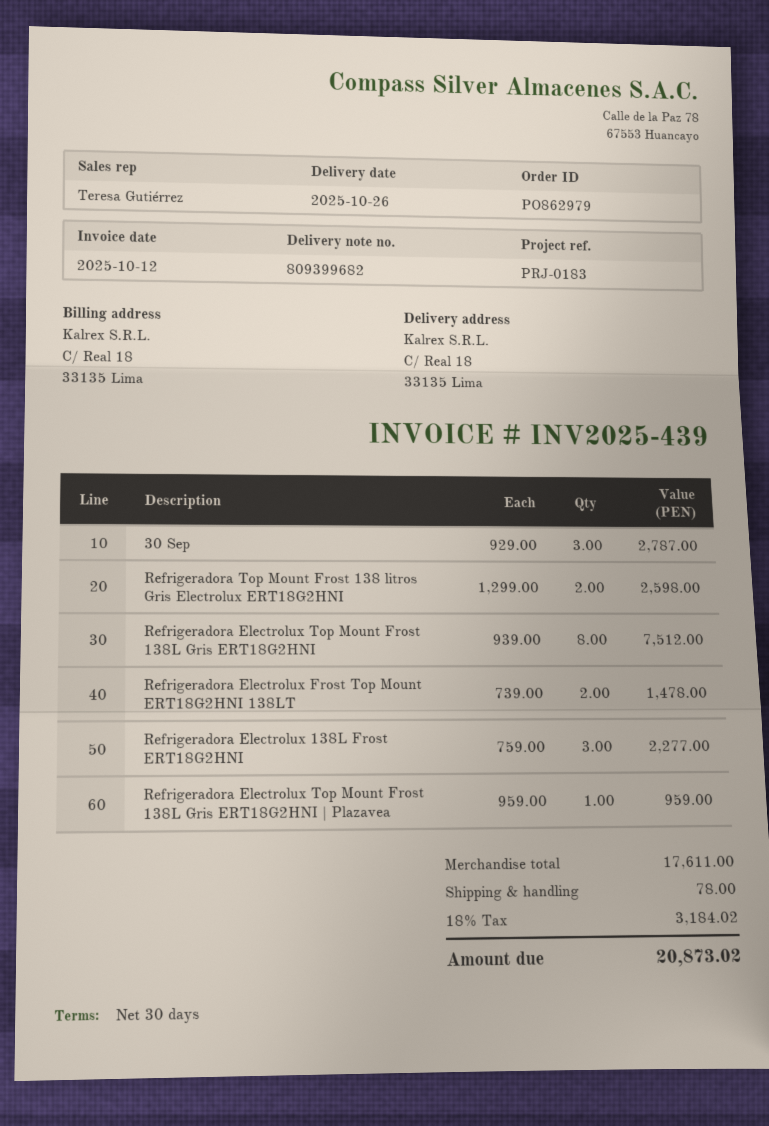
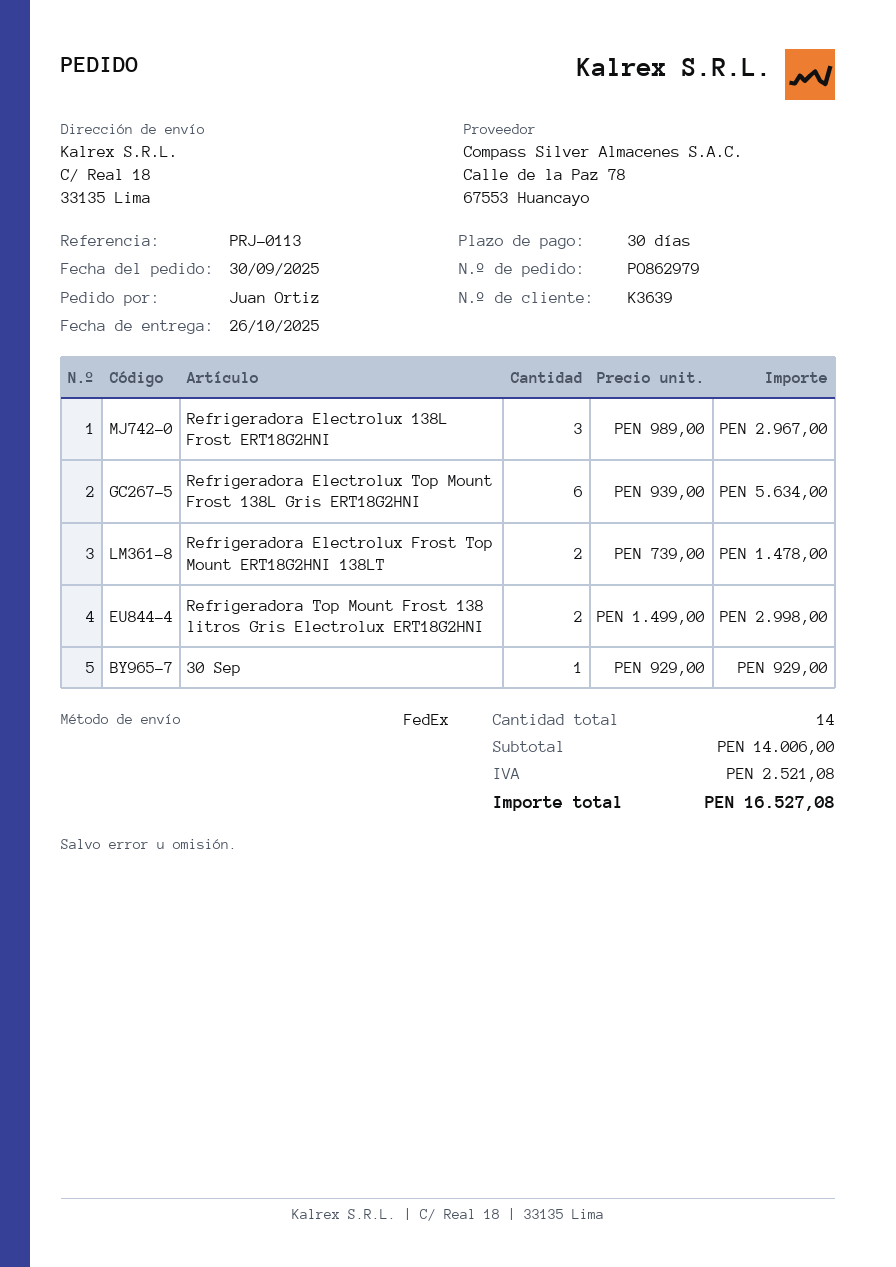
reference: PRJ-0183 -> PRJ-0113
30 Sep: 3 x 929.00 = 2787.00 -> 1 x 929.00 = 929.00
Refrigeradora Top Mount Frost 138 litros Gris Electrolux ERT18G2HNI: 2 x 1299.00 = 2598.00 -> 2 x 1499.00 = 2998.00
Refrigeradora Electrolux Top Mount Frost 138L Gris ERT18G2HNI: 8 x 939.00 = 7512.00 -> 6 x 939.00 = 5634.00
Refrigeradora Electrolux 138L Frost ERT18G2HNI: 3 x 759.00 = 2277.00 -> 3 x 989.00 = 2967.00
Refrigeradora Electrolux Top Mount Frost 138L Gris ERT18G2HNI | Plazavea: 1 x 959.00 = 959.00 -> none
subtotal: 17611.00 -> 14006.00
shipping: 78.00 -> none
tax: 3184.02 -> 2521.08
total: 20873.02 -> 16527.08

